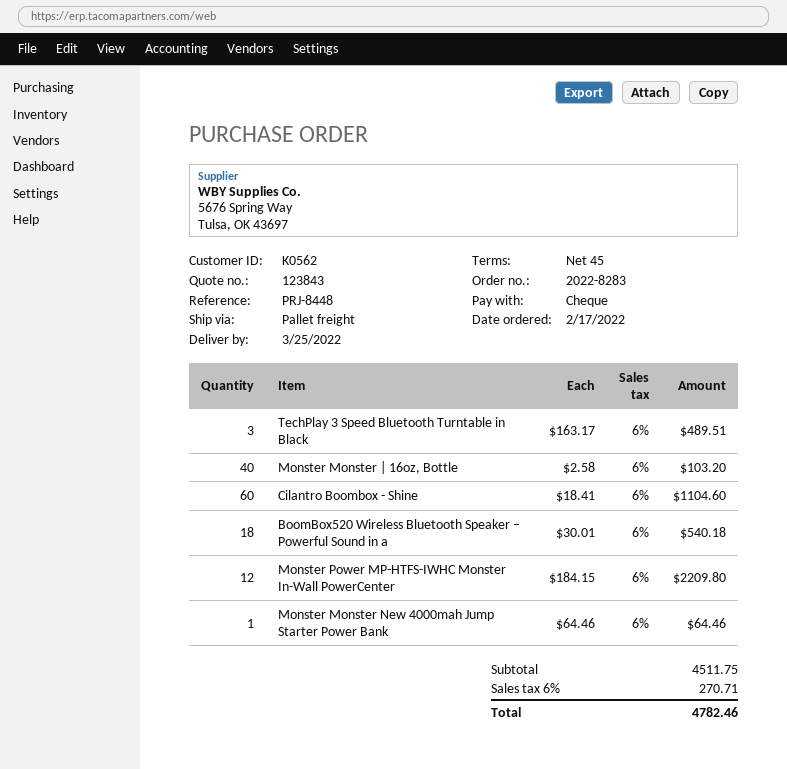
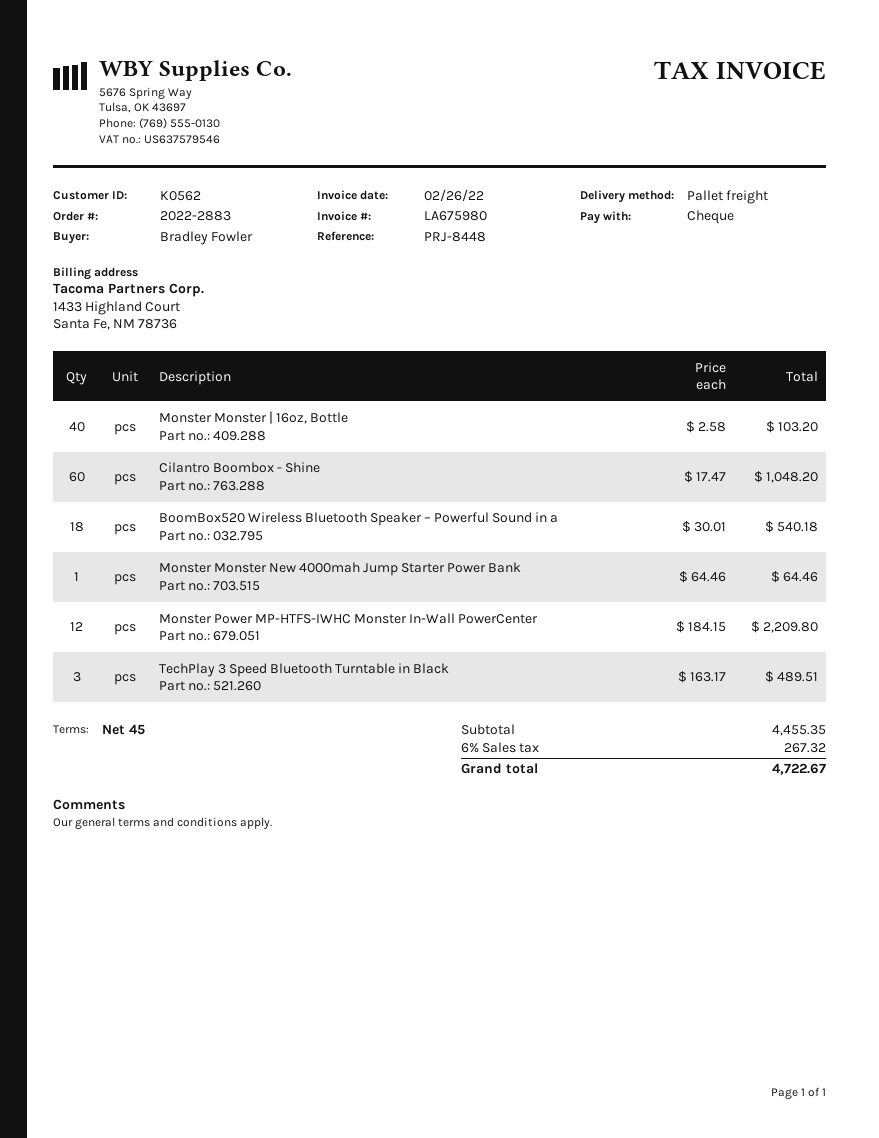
order number: 2022-8283 -> 2022-2883
Cilantro Boombox - Shine: 60 x 18.41 = 1104.60 -> 60 x 17.47 = 1048.20
subtotal: 4511.75 -> 4455.35
tax: 6% = 270.71 -> 6% = 267.32
total: 4782.46 -> 4722.67

